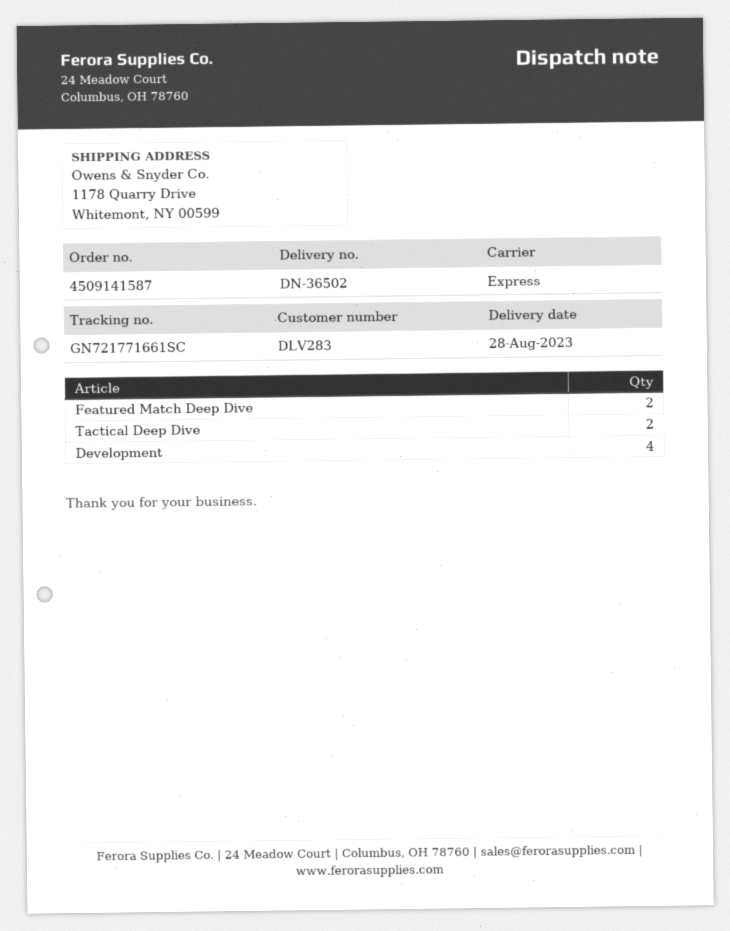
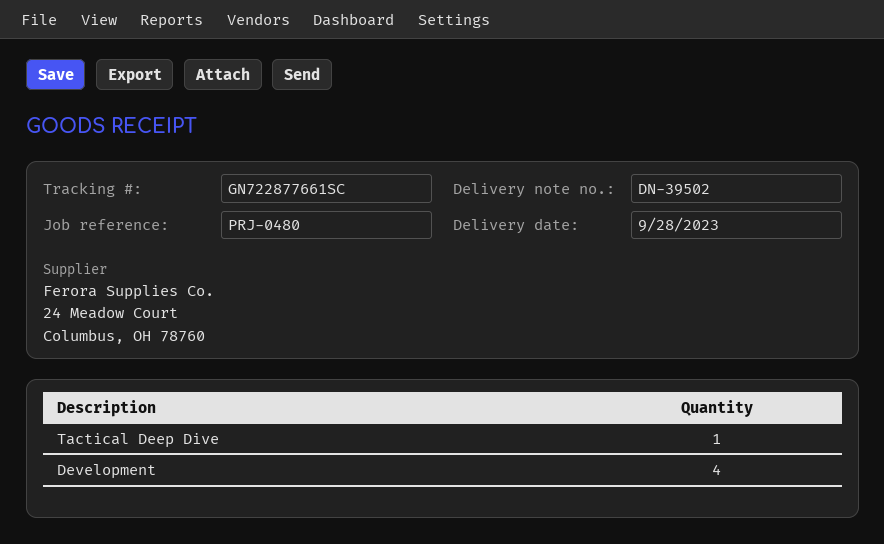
delivery note number: DN-36502 -> DN-39502
delivery date: 2023-08-28 -> 2023-09-28
tracking number: GN721771661SC -> GN722877661SC
Featured Match Deep Dive: 2 -> none
Tactical Deep Dive: 2 -> 1

